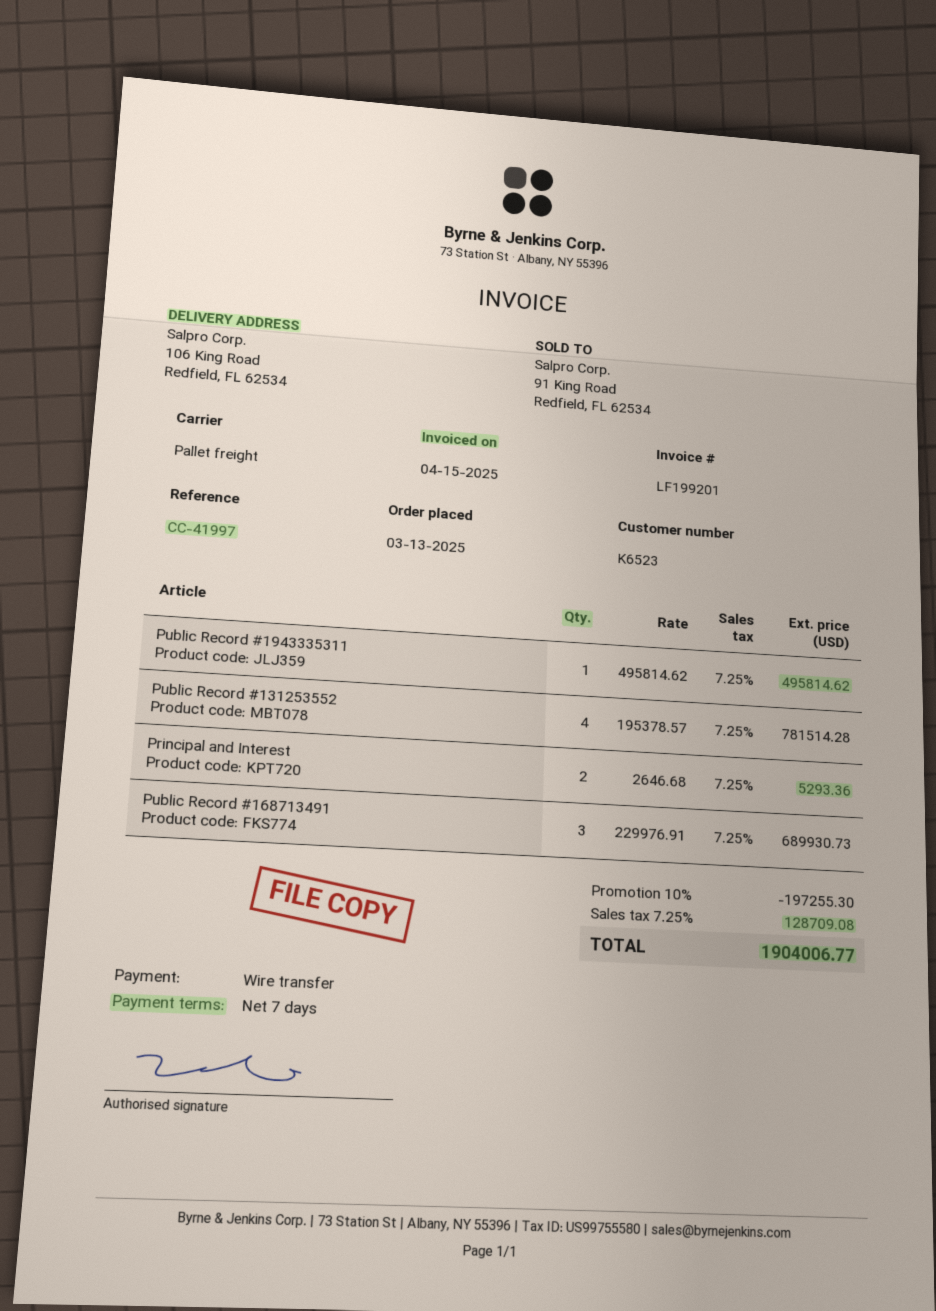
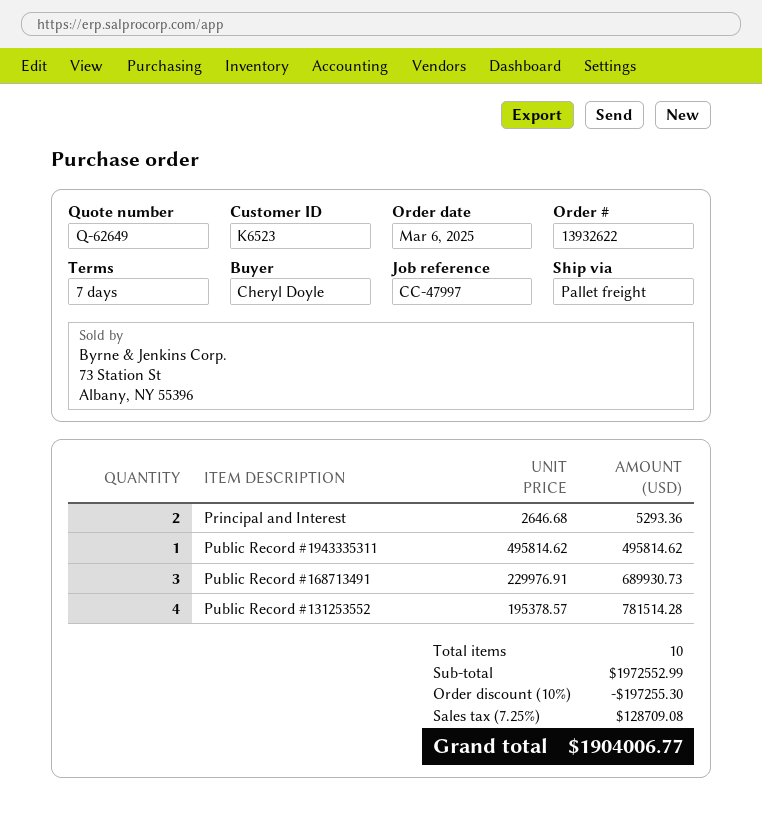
order date: 2025-03-13 -> 2025-03-06
reference: CC-41997 -> CC-47997

